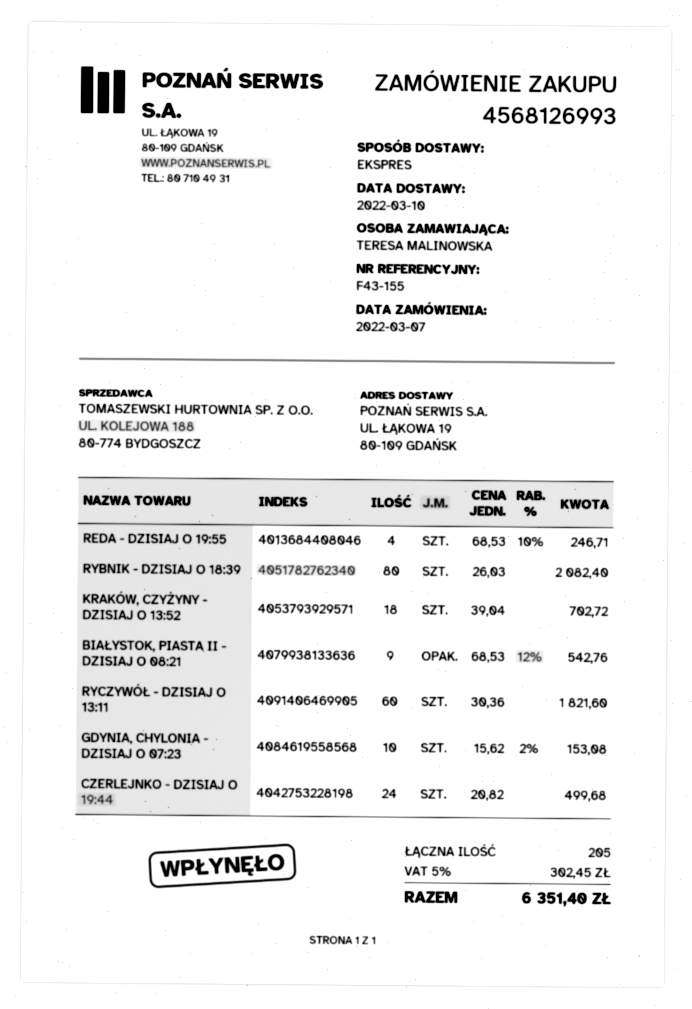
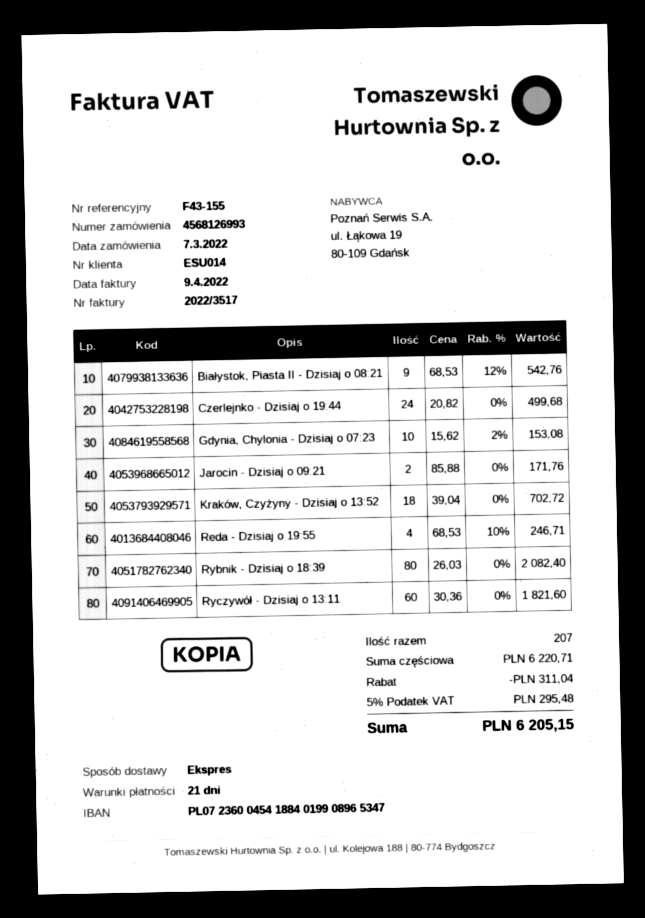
Jarocin - Dzisiaj o 09:21: none -> 2 x 85.88 = 171.76
total quantity: 205 -> 207
discount: none -> 311.04
tax: 5% = 302.45 -> 5% = 295.48
total: 6351.40 -> 6205.15

